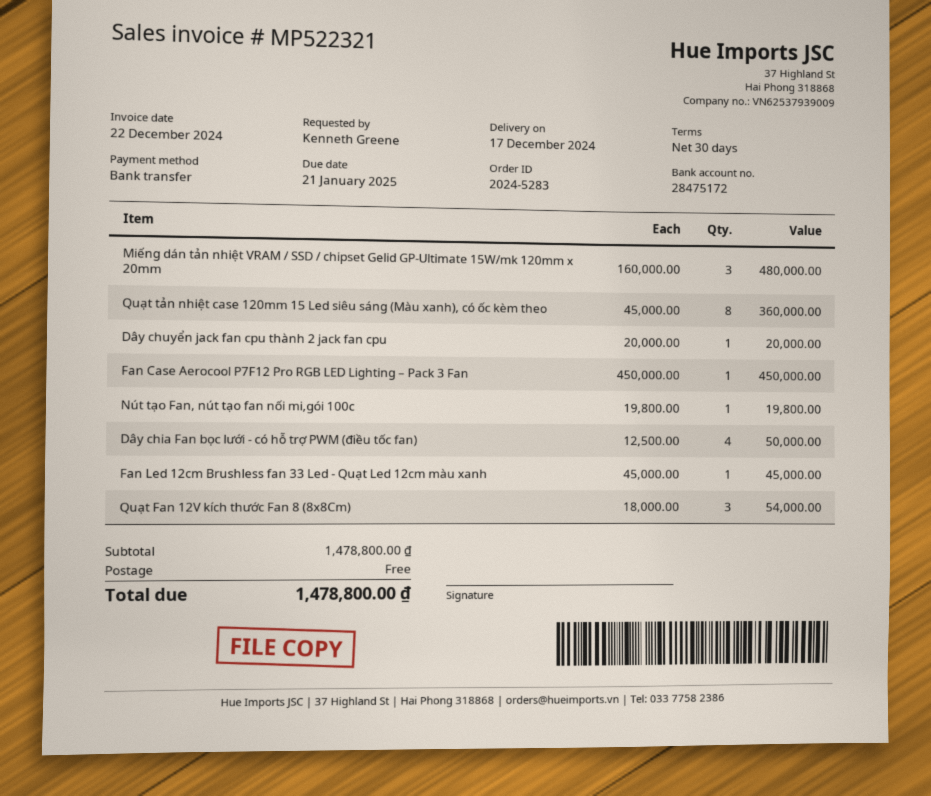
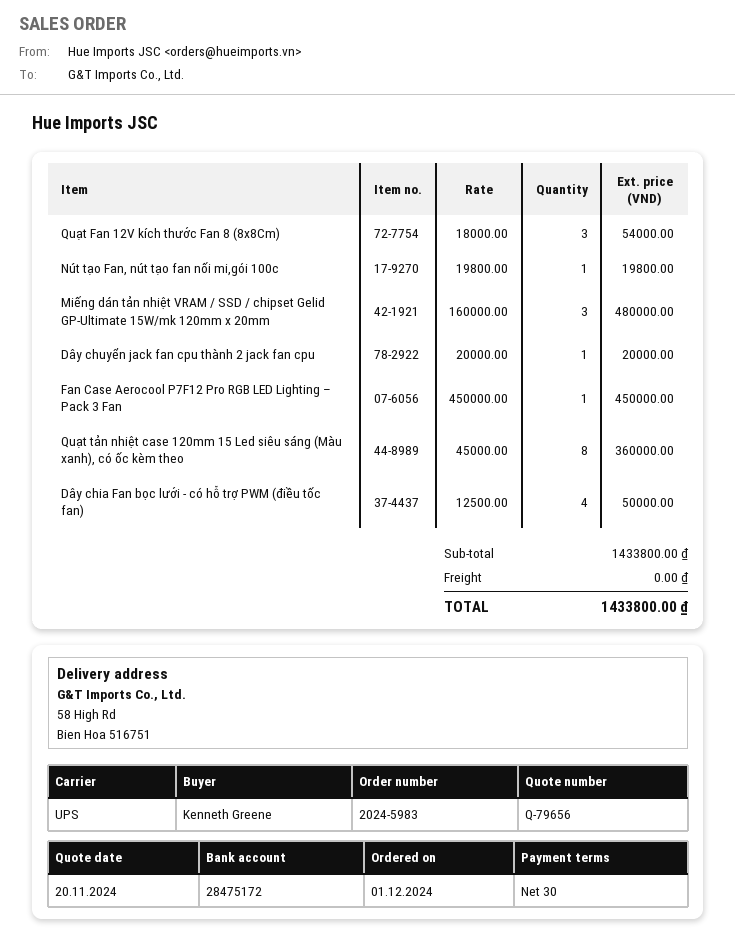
order number: 2024-5283 -> 2024-5983
Fan Led 12cm Brushless fan 33 Led - Quạt Led 12cm màu xanh: 1 x 45000.00 = 45000.00 -> none
subtotal: 1478800.00 -> 1433800.00
total: 1478800.00 -> 1433800.00

